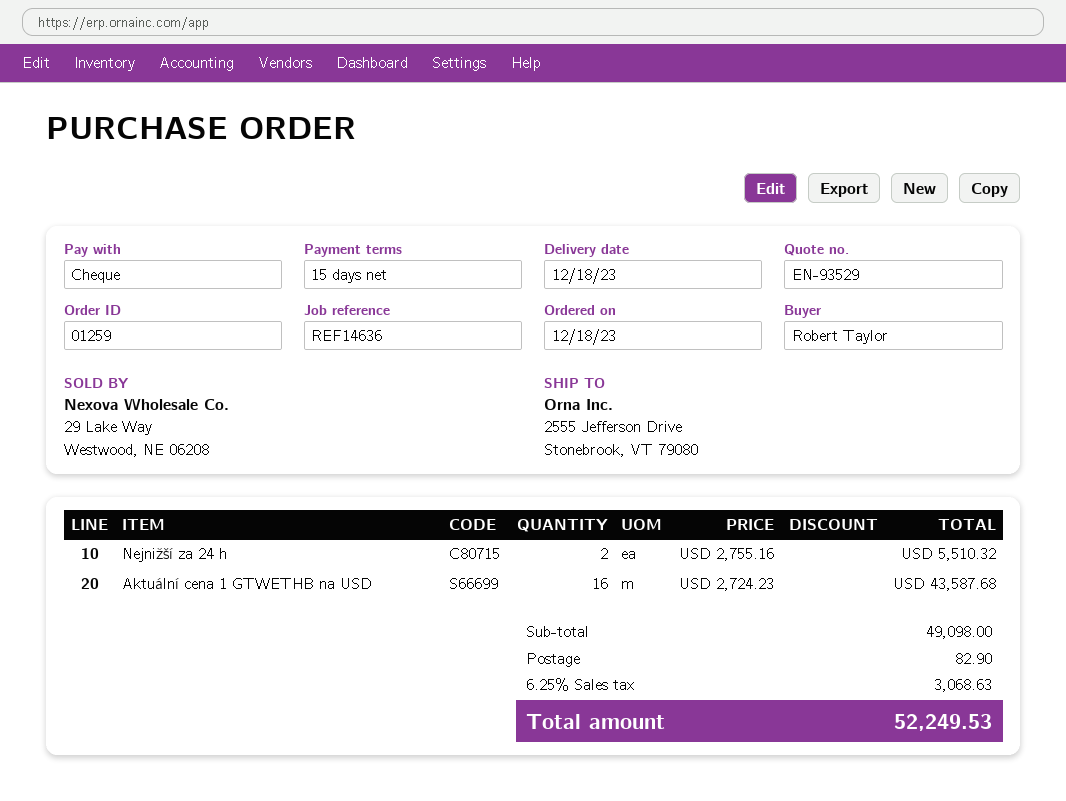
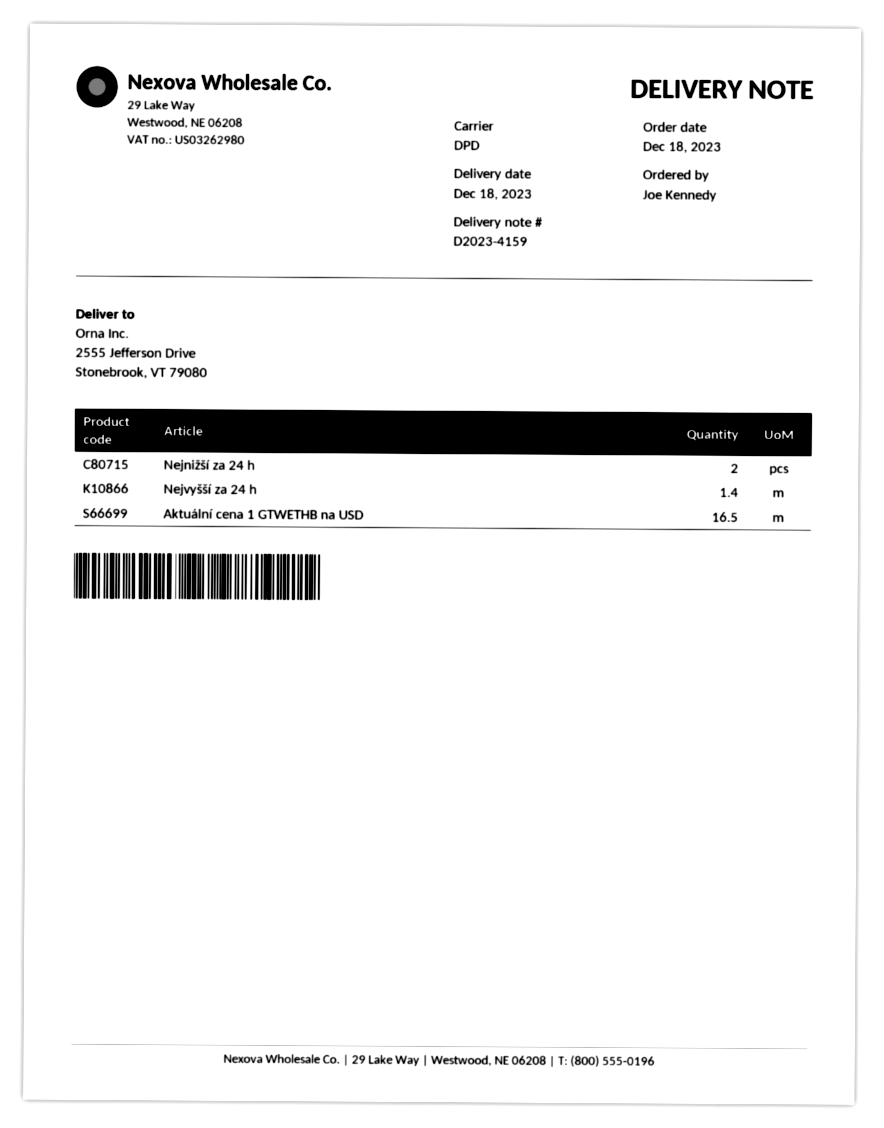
ordered by: Robert Taylor -> Joe Kennedy
Aktuální cena 1 GTWETHB na USD: 16 -> 16.5
Nejvyšší za 24 h: none -> 1.4

